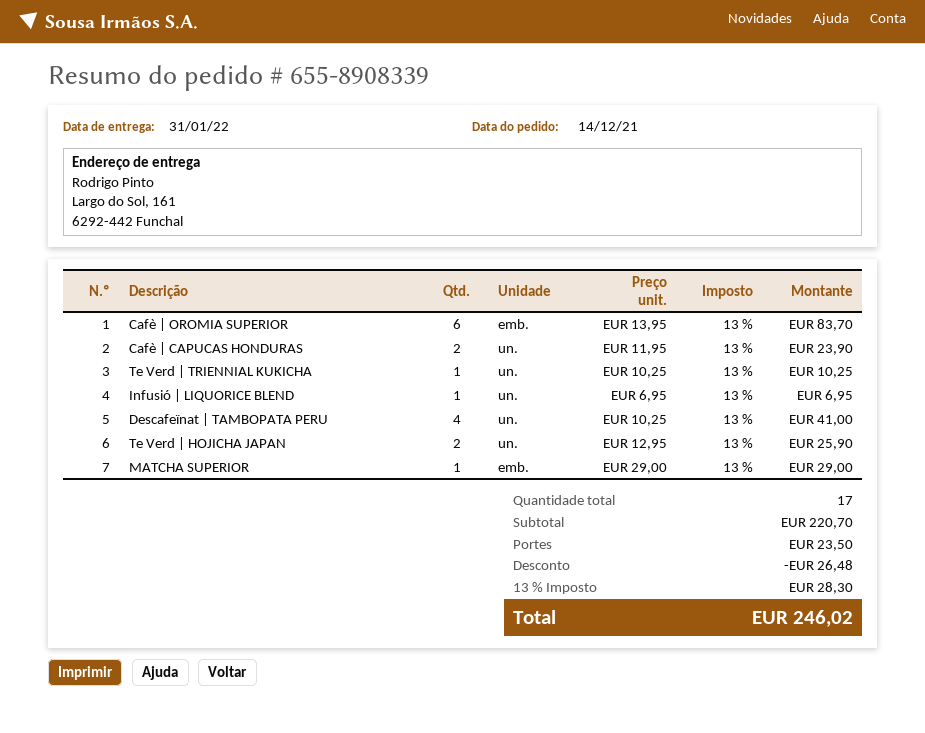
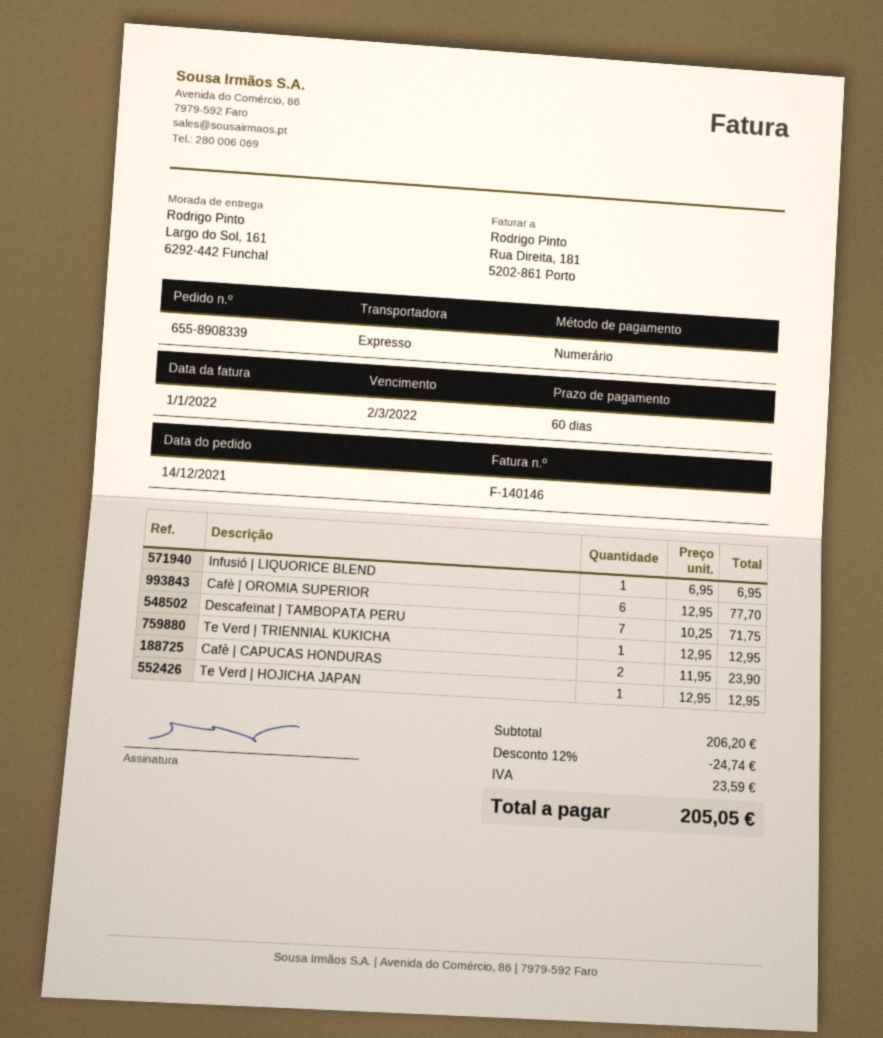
Cafè | OROMIA SUPERIOR: 6 x 13.95 = 83.70 -> 6 x 12.95 = 77.70
Te Verd | TRIENNIAL KUKICHA: 1 x 10.25 = 10.25 -> 1 x 12.95 = 12.95
Descafeïnat | TAMBOPATA PERU: 4 x 10.25 = 41.00 -> 7 x 10.25 = 71.75
Te Verd | HOJICHA JAPAN: 2 x 12.95 = 25.90 -> 1 x 12.95 = 12.95
MATCHA SUPERIOR: 1 x 29.00 = 29.00 -> none
subtotal: 220.70 -> 206.20
discount: 26.48 -> 24.74
shipping: 23.50 -> none
tax: 28.30 -> 23.59
total: 246.02 -> 205.05

